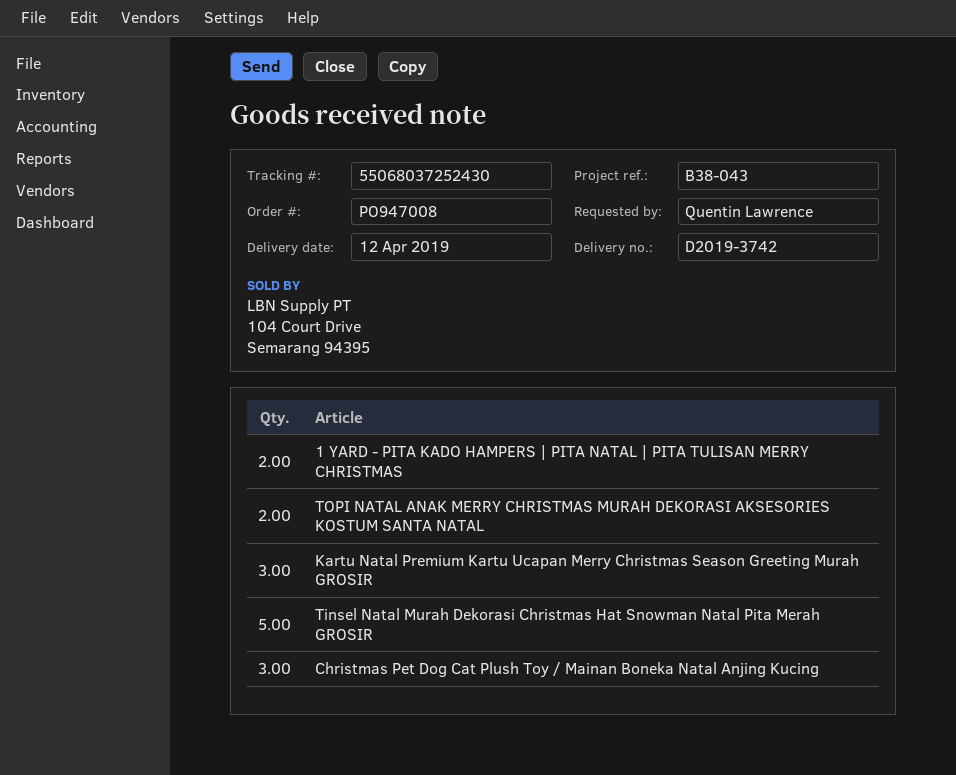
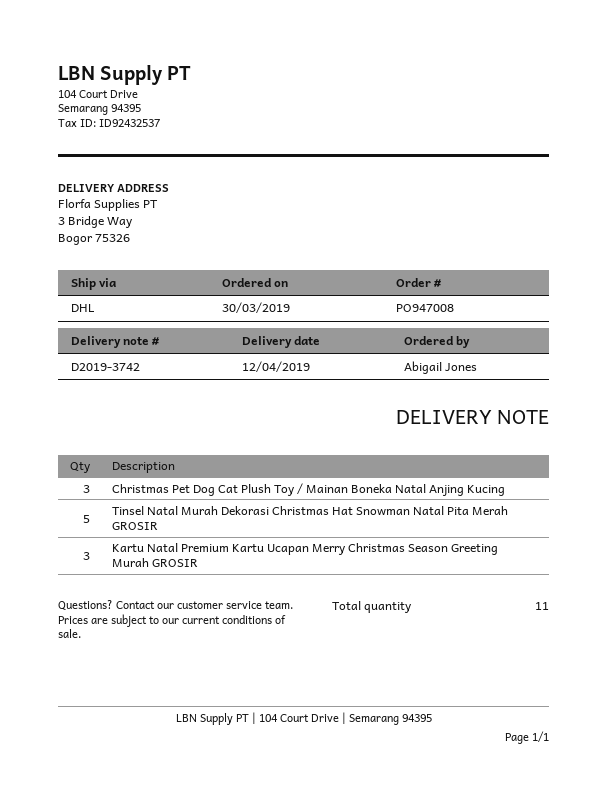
ordered by: Quentin Lawrence -> Abigail Jones
1 YARD - PITA KADO HAMPERS | PITA NATAL | PITA TULISAN MERRY CHRISTMAS: 2 -> none
TOPI NATAL ANAK MERRY CHRISTMAS MURAH DEKORASI AKSESORIES KOSTUM SANTA NATAL: 2 -> none

